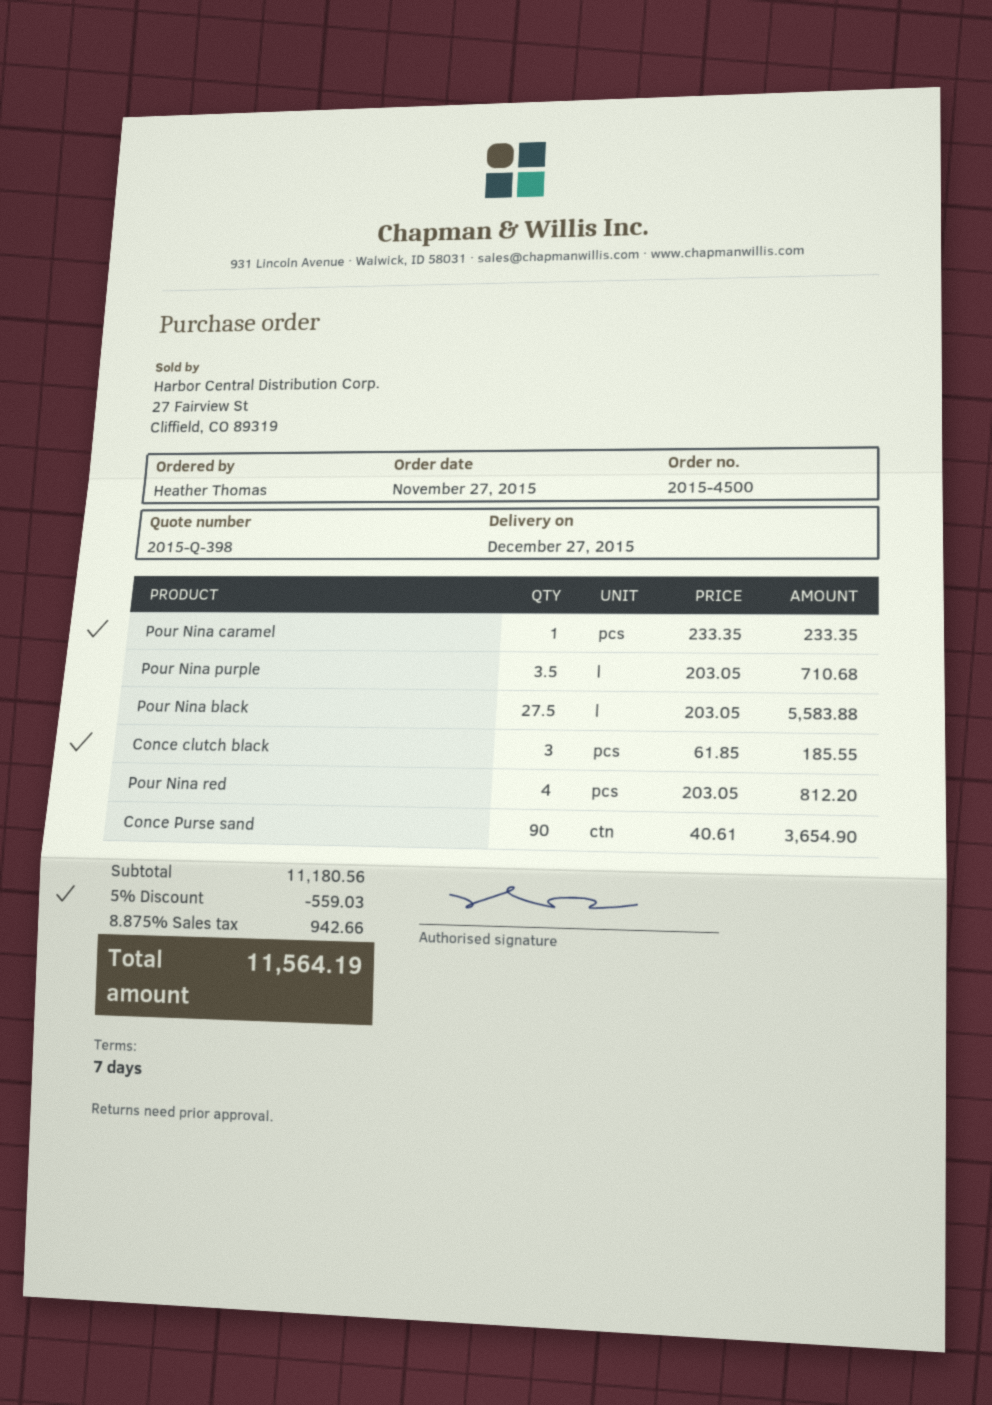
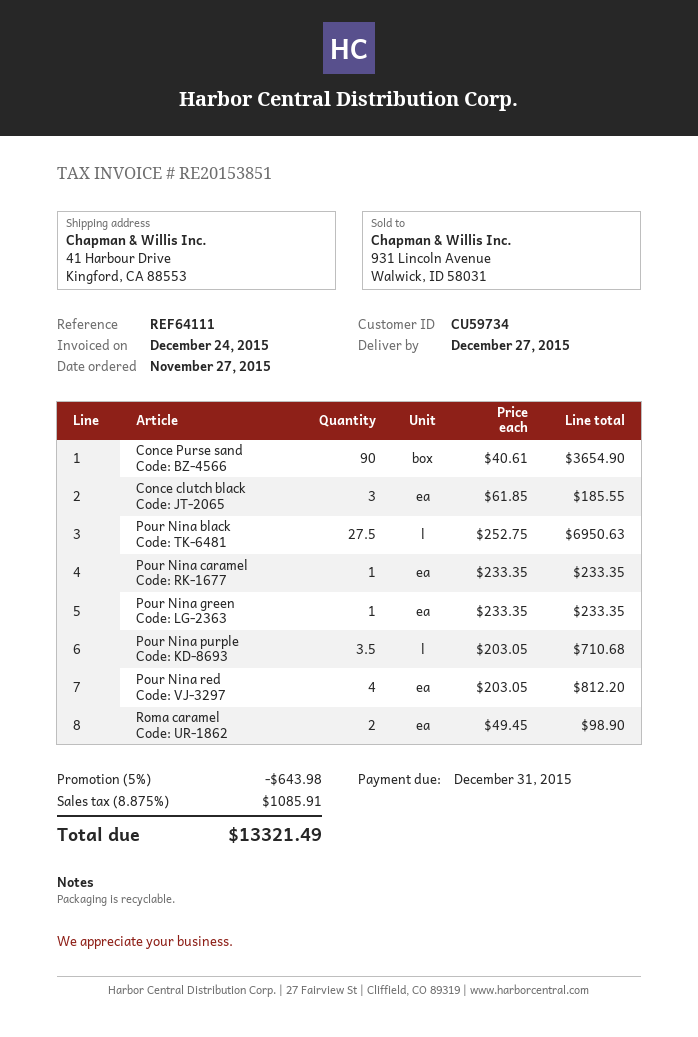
Pour Nina black: 27.5 x 203.05 = 5583.88 -> 27.5 x 252.75 = 6950.63
Pour Nina green: none -> 1 x 233.35 = 233.35
Roma caramel: none -> 2 x 49.45 = 98.90
discount: 5% = 559.03 -> 5% = 643.98
tax: 8.875% = 942.66 -> 8.875% = 1085.91
total: 11564.19 -> 13321.49

